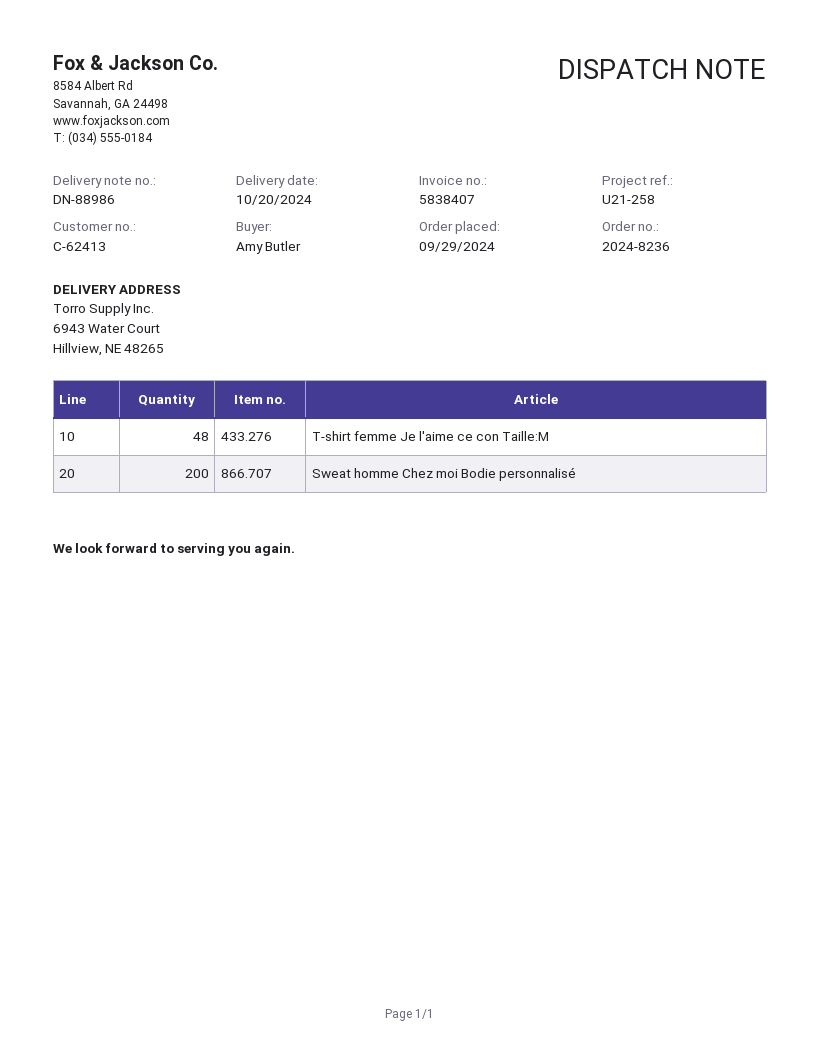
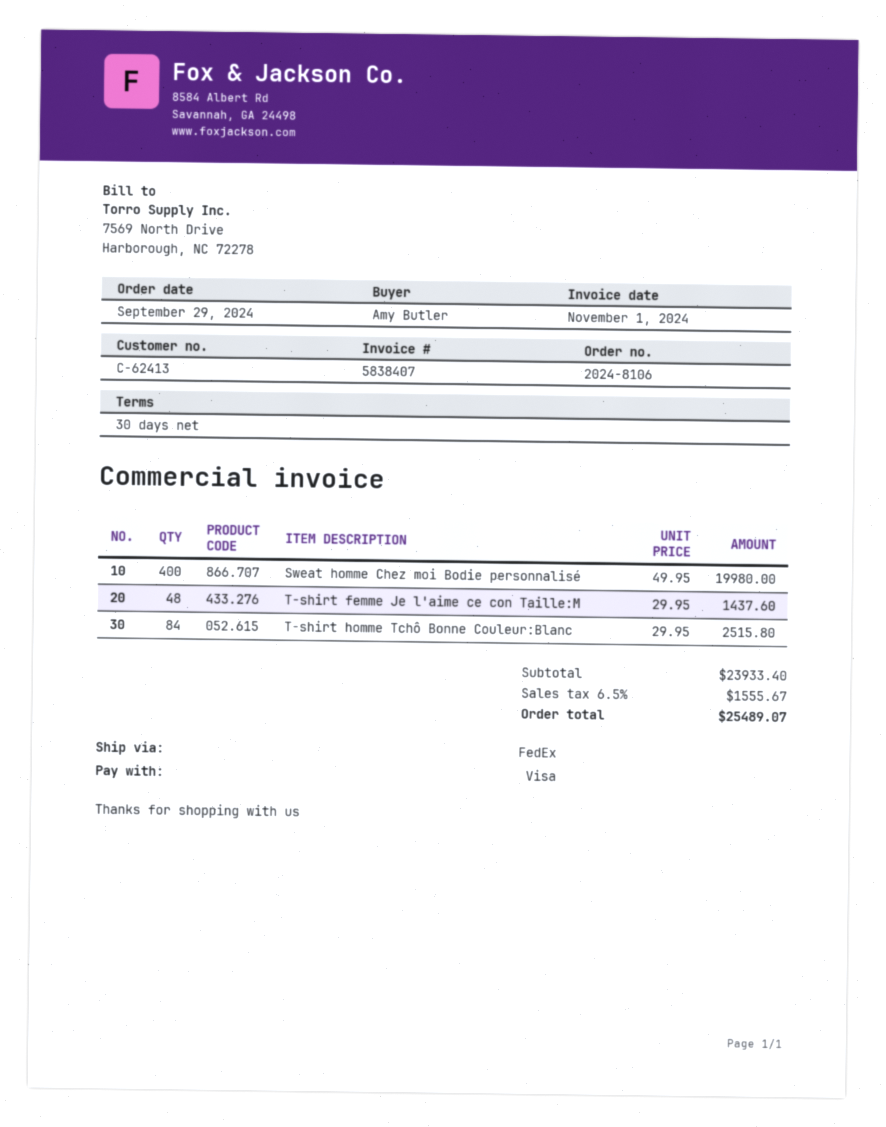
order number: 2024-8236 -> 2024-8106
Sweat homme Chez moi Bodie personnalisé: 200 -> 400
T-shirt homme Tchô Bonne Couleur:Blanc: none -> 84

